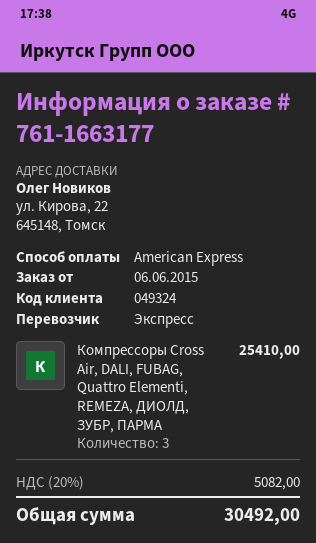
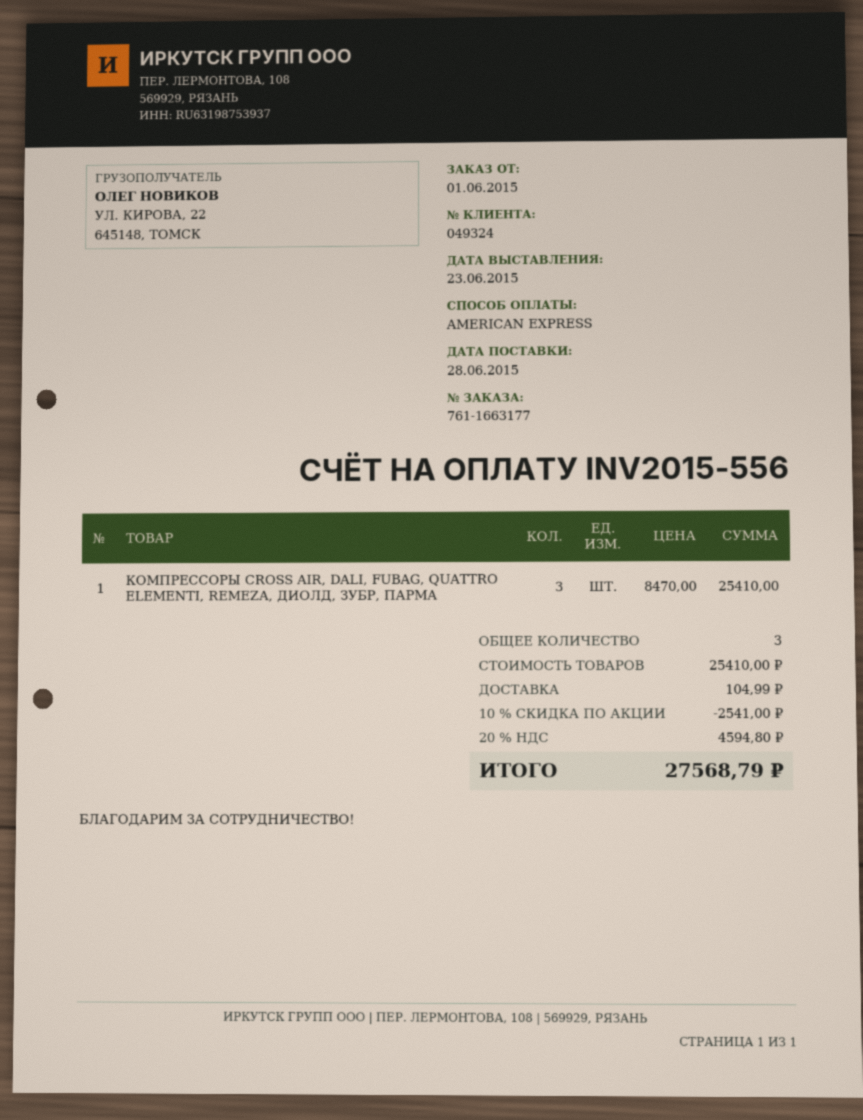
order date: 2015-06-06 -> 2015-06-01
discount: none -> 10% = 2541.00
shipping: none -> 104.99
tax: 20% = 5082.00 -> 20% = 4594.80
total: 30492.00 -> 27568.79

